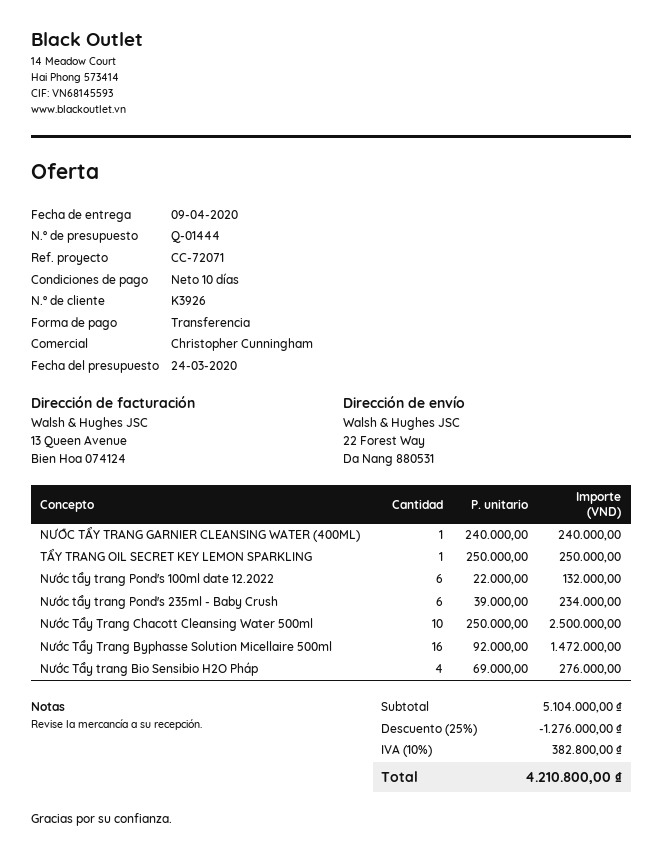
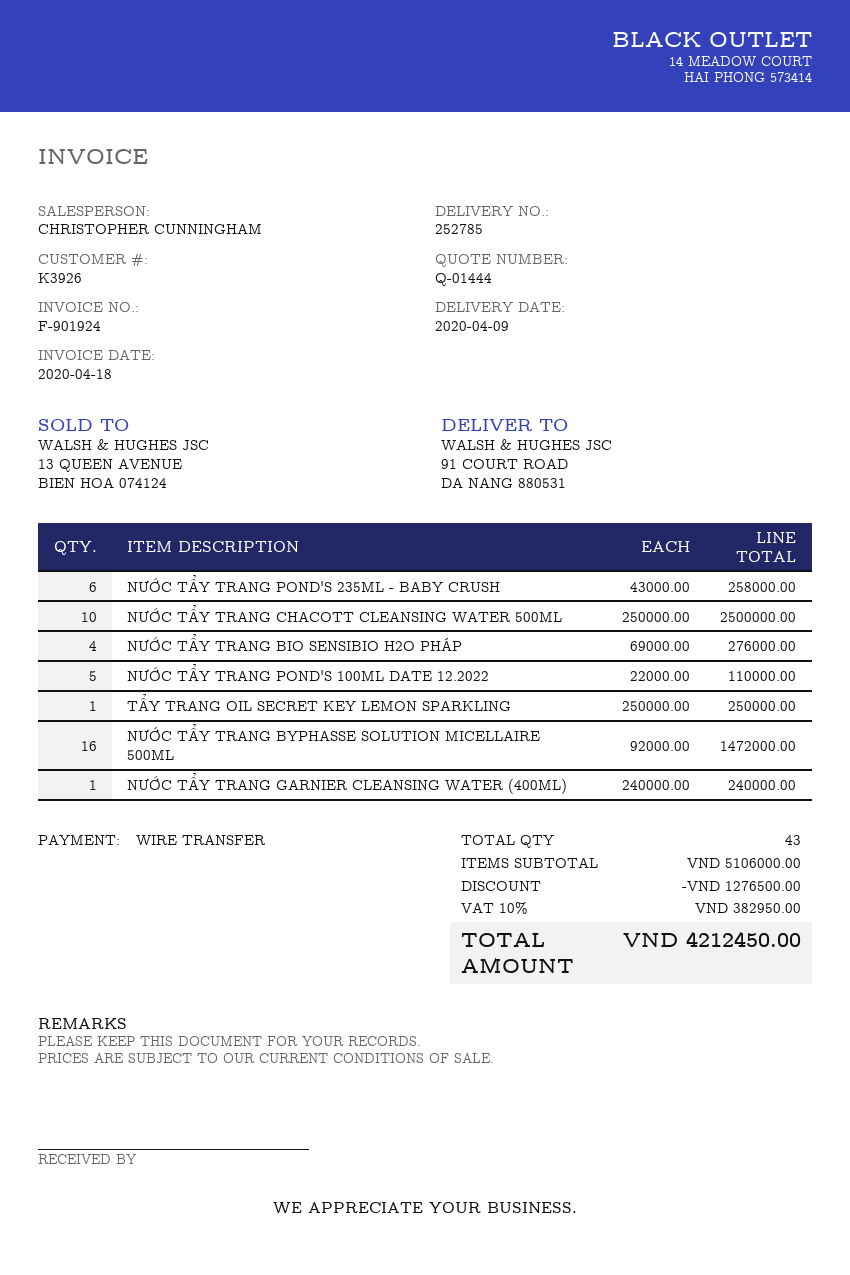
ship to: 22 Forest Way, Da Nang 880531 -> 91 COURT ROAD, DA NANG 880531
Nước tẩy trang Pond's 100ml date 12.2022: 6 x 22000.00 = 132000.00 -> 5 x 22000.00 = 110000.00
Nước tẩy trang Pond's 235ml - Baby Crush: 6 x 39000.00 = 234000.00 -> 6 x 43000.00 = 258000.00
subtotal: 5104000.00 -> 5106000.00
discount: 1276000.00 -> 1276500.00
tax: 10% = 382800.00 -> 10% = 382950.00
total: 4210800.00 -> 4212450.00

